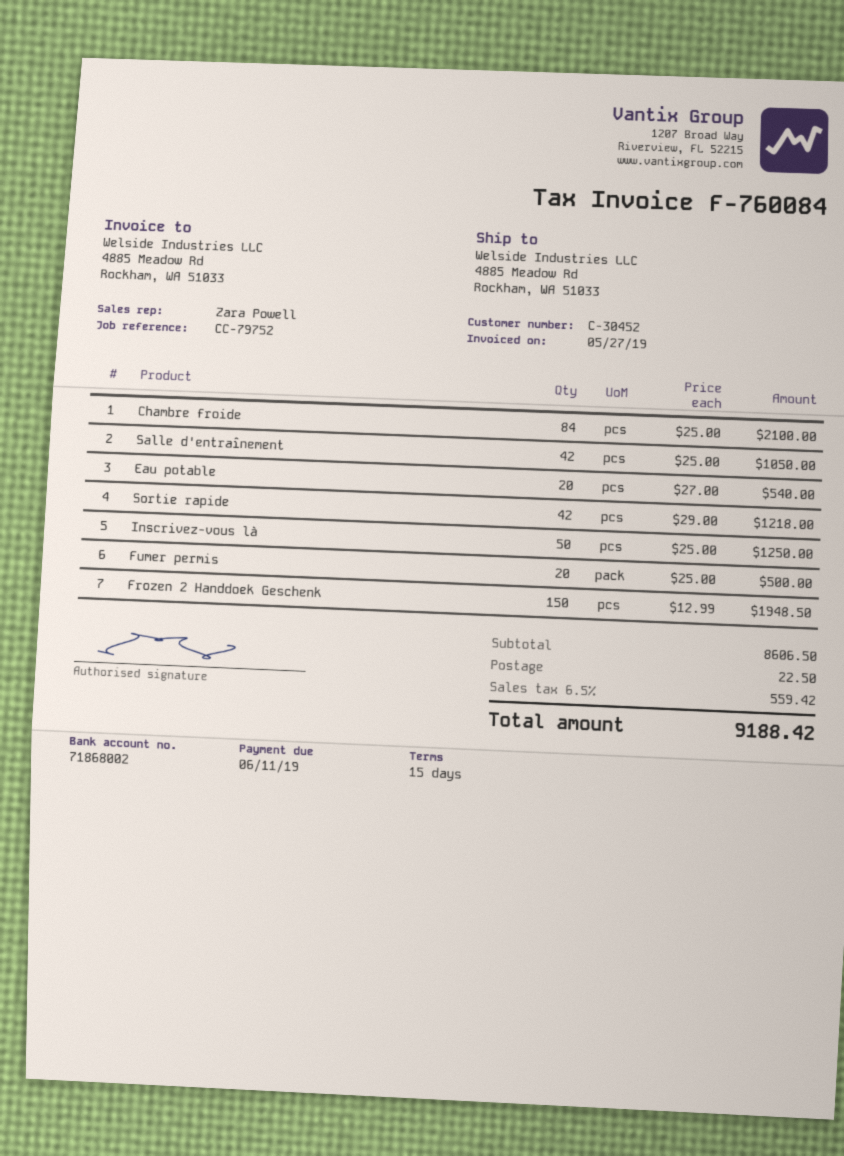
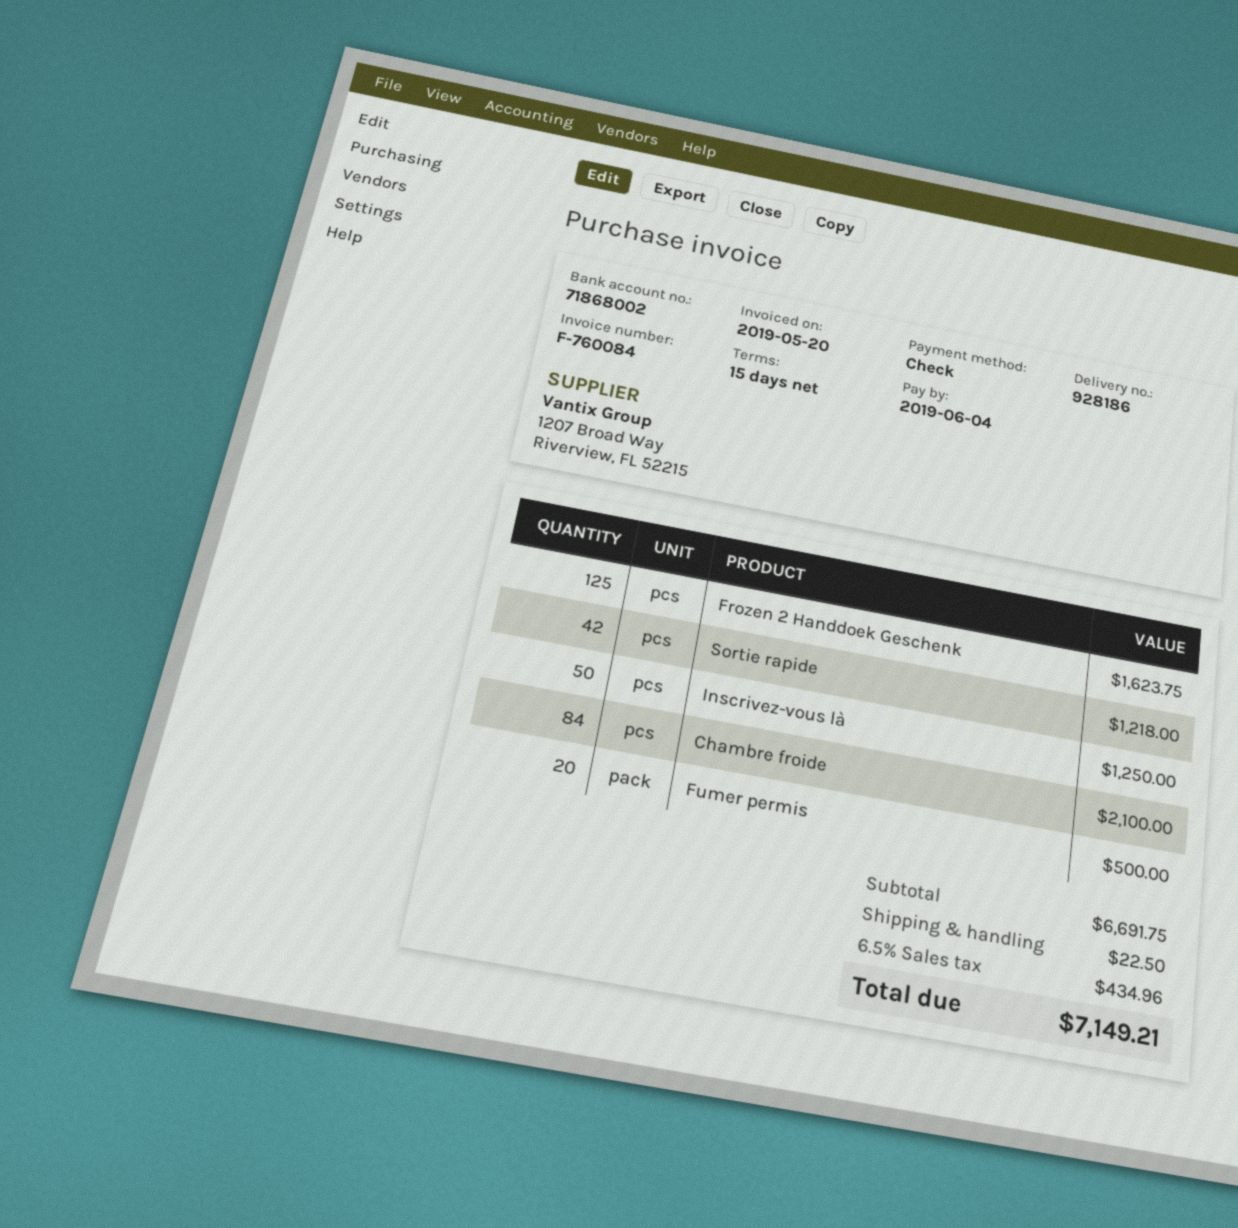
invoice date: 2019-05-27 -> 2019-05-20
due date: 2019-06-11 -> 2019-06-04
Salle d'entraînement: 42 for 1050.00 -> none
Eau potable: 20 for 540.00 -> none
Frozen 2 Handdoek Geschenk: 150 for 1948.50 -> 125 for 1623.75
subtotal: 8606.50 -> 6691.75
tax: 6.5% = 559.42 -> 6.5% = 434.96
total: 9188.42 -> 7149.21

